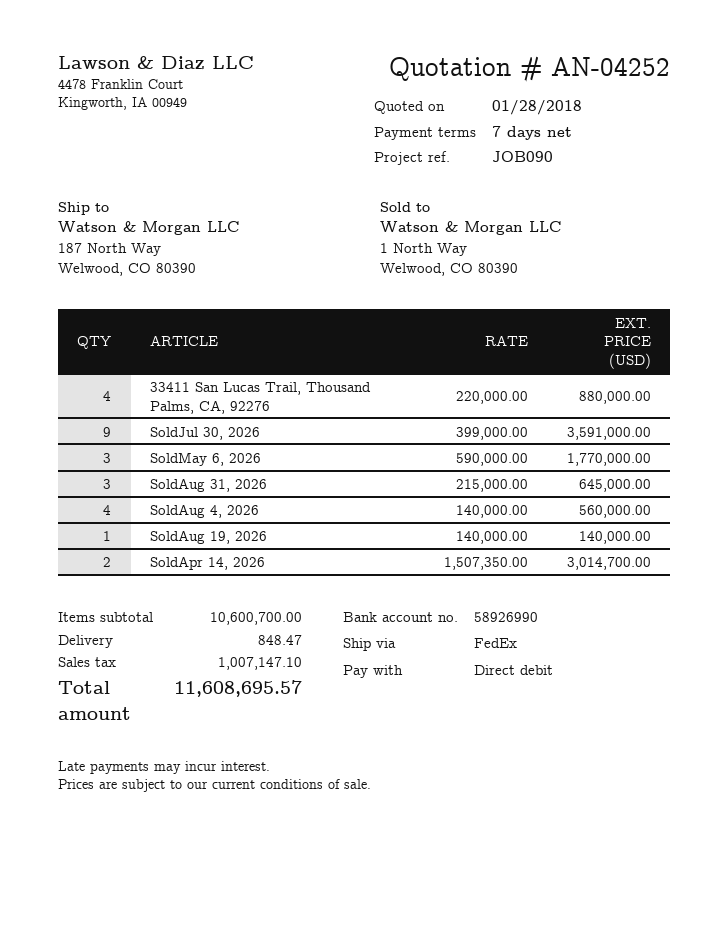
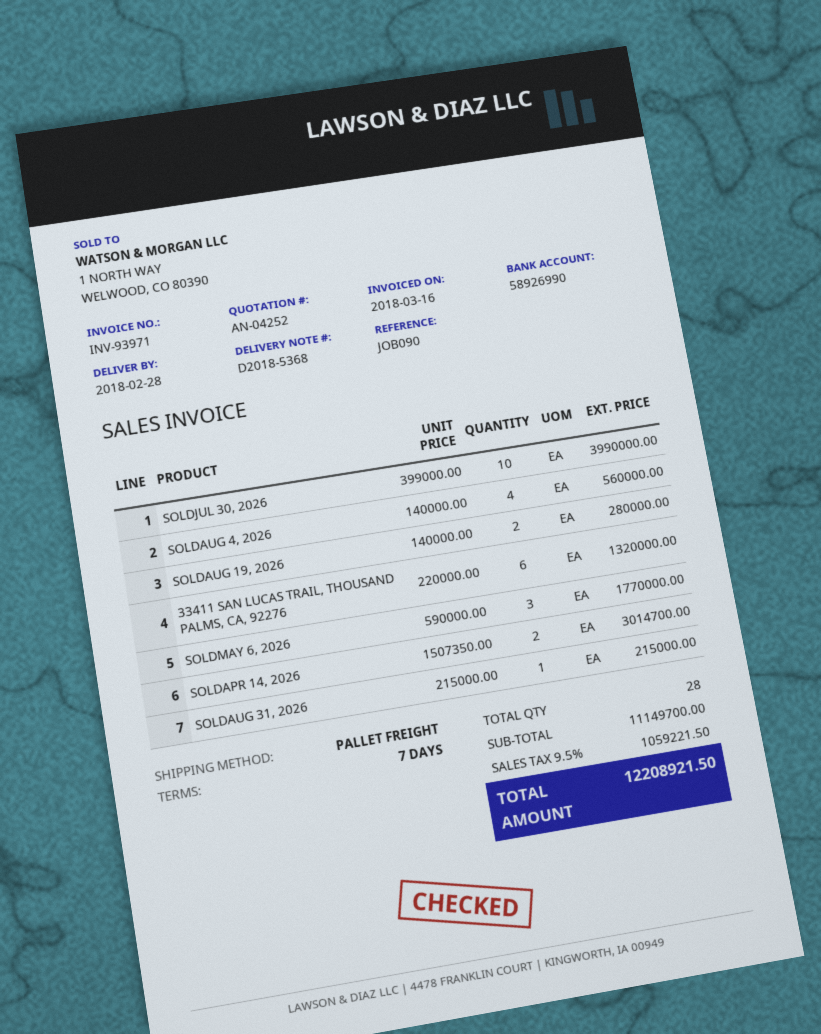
shipping method: FedEx -> pallet freight
33411 San Lucas Trail, Thousand Palms, CA, 92276: 4 x 220000.00 = 880000.00 -> 6 x 220000.00 = 1320000.00
SoldJul 30, 2026: 9 x 399000.00 = 3591000.00 -> 10 x 399000.00 = 3990000.00
SoldAug 31, 2026: 3 x 215000.00 = 645000.00 -> 1 x 215000.00 = 215000.00
SoldAug 19, 2026: 1 x 140000.00 = 140000.00 -> 2 x 140000.00 = 280000.00
subtotal: 10600700.00 -> 11149700.00
shipping: 848.47 -> none
tax: 1007147.10 -> 1059221.50
total: 11608695.57 -> 12208921.50

